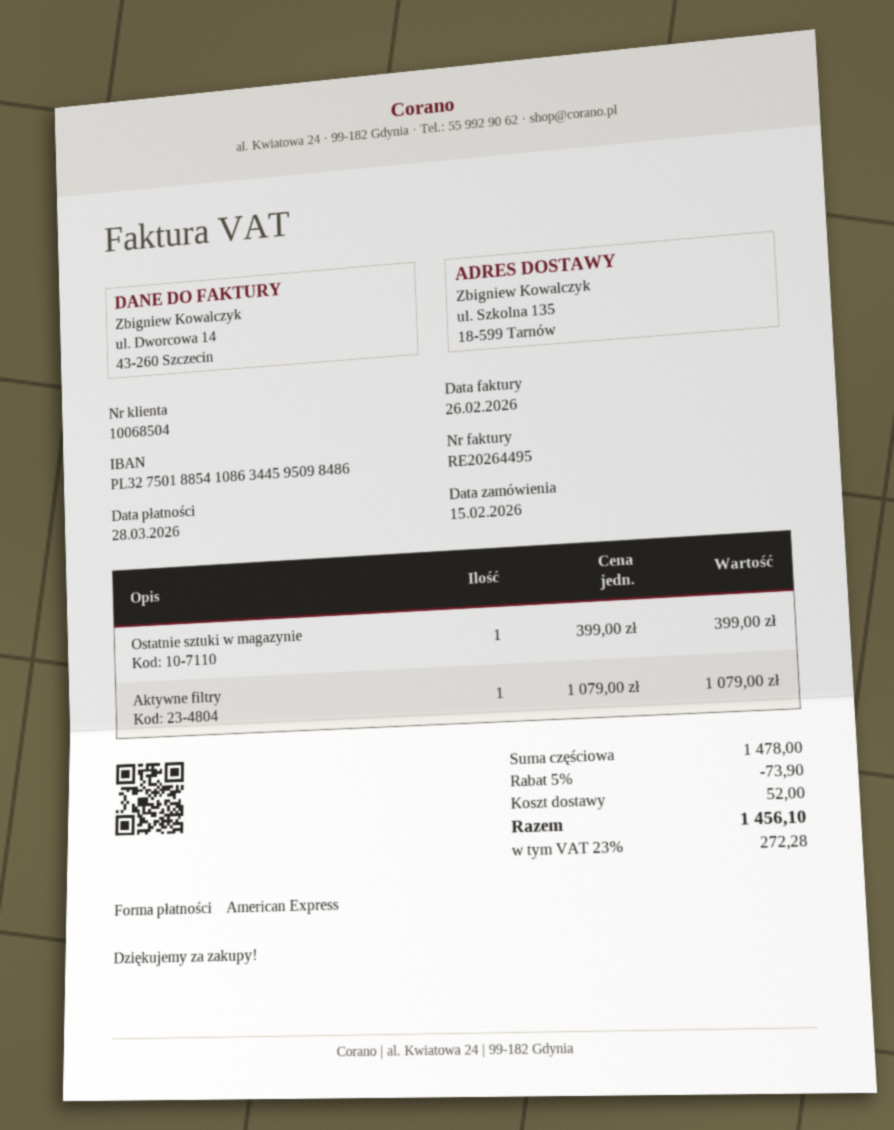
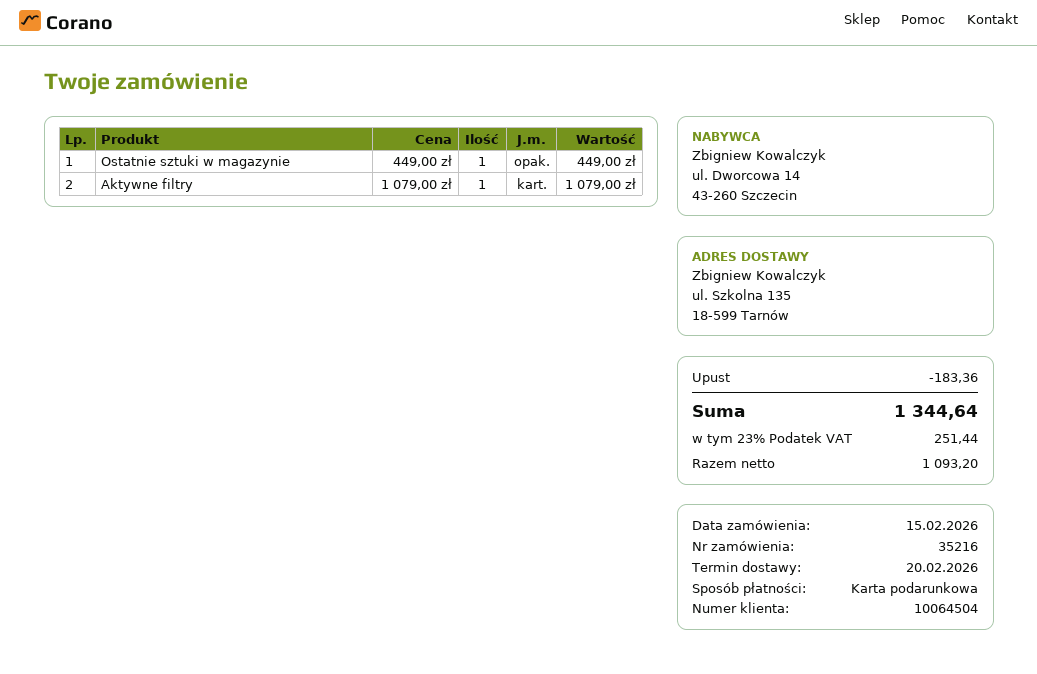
customer number: 10068504 -> 10064504
payment method: American Express -> gift card
Ostatnie sztuki w magazynie: 1 x 399.00 = 399.00 -> 1 x 449.00 = 449.00
discount: 73.90 -> 183.36
shipping: 52.00 -> none
tax: 23% = 272.28 -> 23% = 251.44
total: 1456.10 -> 1344.64

